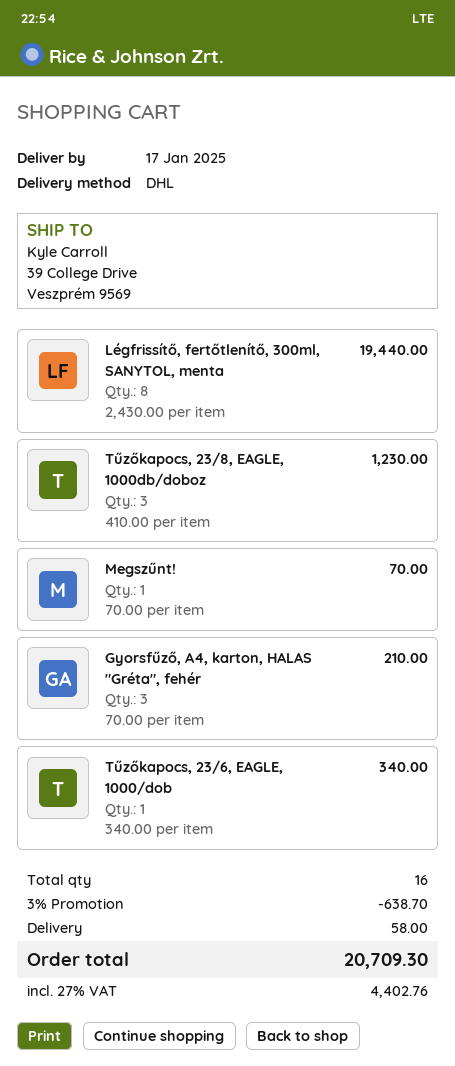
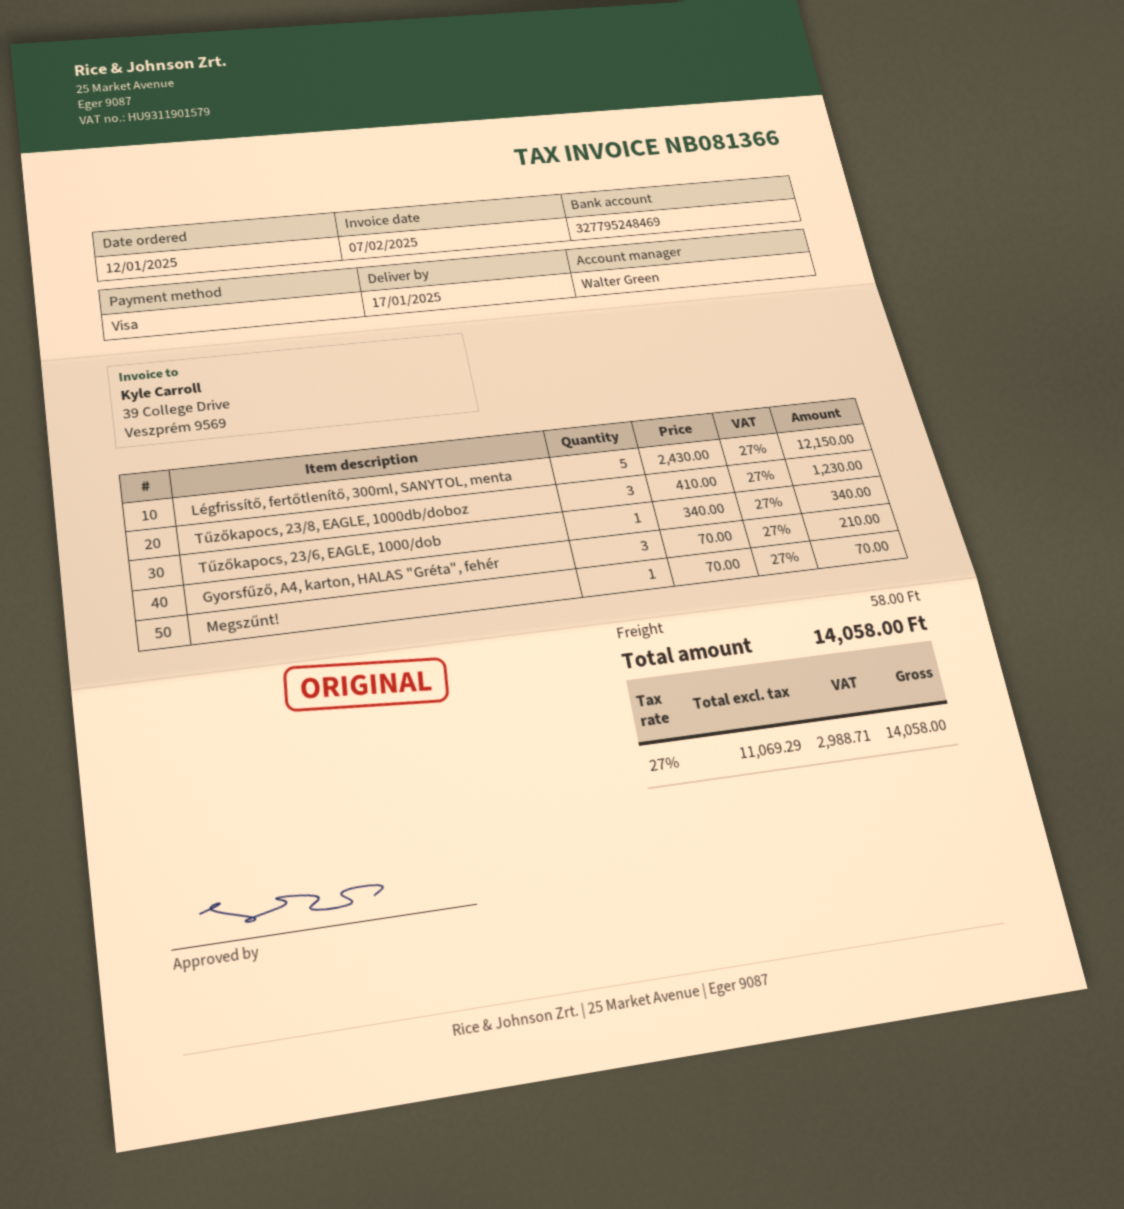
Légfrissítő, fertőtlenítő, 300ml, SANYTOL, menta: 8 x 2430.00 = 19440.00 -> 5 x 2430.00 = 12150.00
discount: 3% = 638.70 -> none
tax: 27% = 4402.76 -> 27% = 2988.71
total: 20709.30 -> 14058.00

